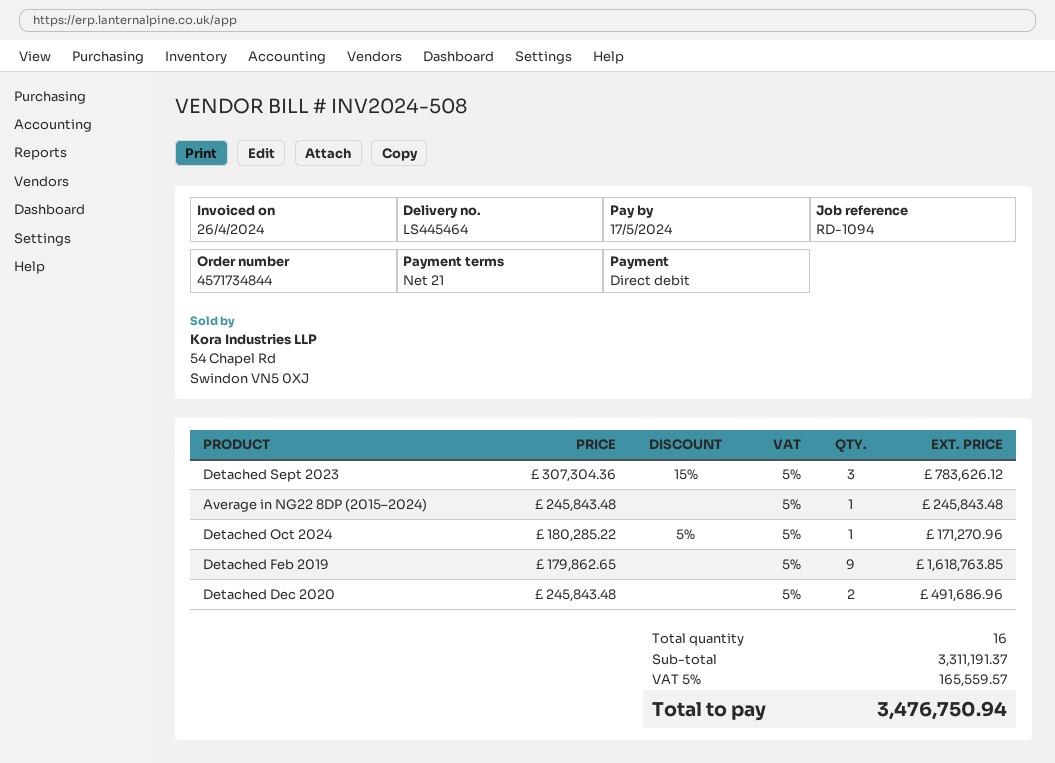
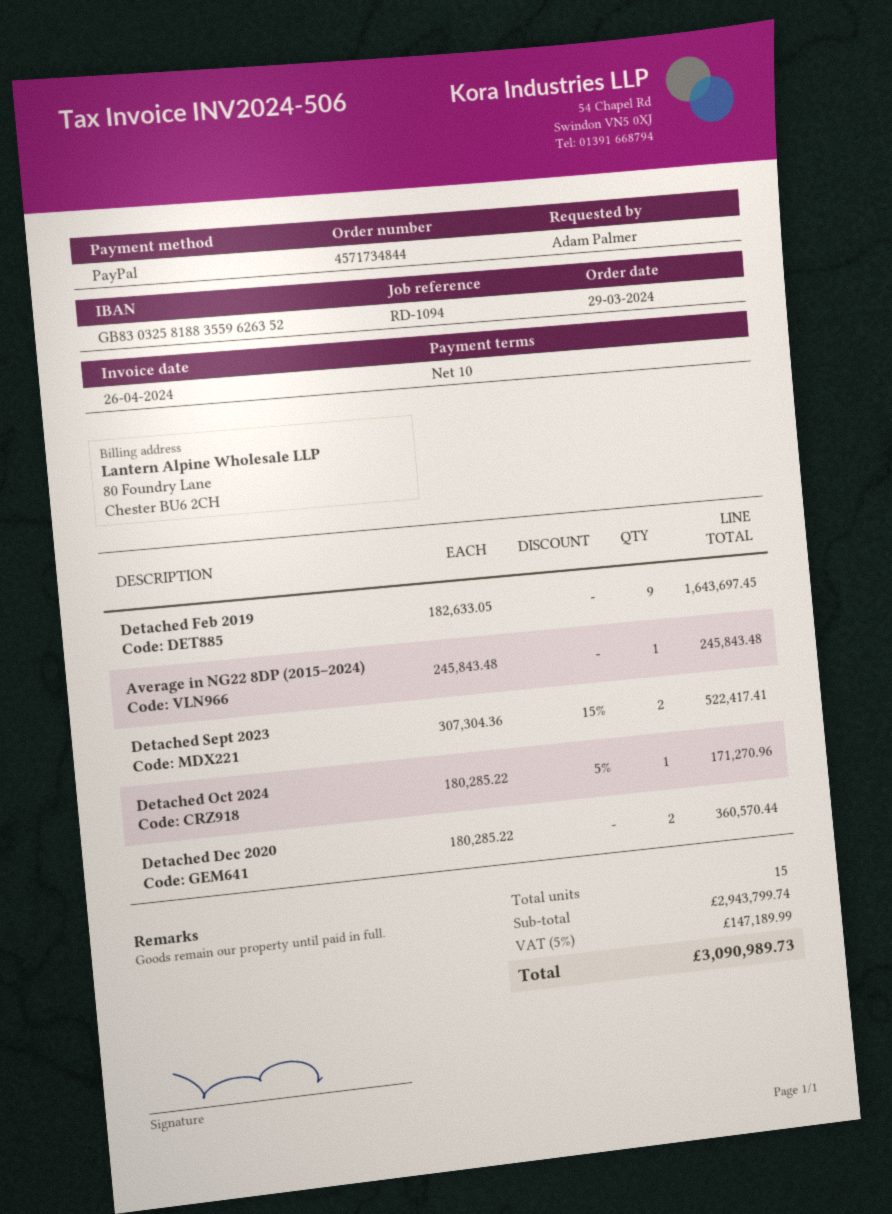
invoice number: INV2024-508 -> INV2024-506
payment terms: 21 days -> 10 days
payment method: direct debit -> PayPal
Detached Sept 2023: 3 x 307304.36 - 15% = 783626.12 -> 2 x 307304.36 - 15% = 522417.41
Detached Feb 2019: 9 x 179862.65 = 1618763.85 -> 9 x 182633.05 = 1643697.45
Detached Dec 2020: 2 x 245843.48 = 491686.96 -> 2 x 180285.22 = 360570.44
total quantity: 16 -> 15
subtotal: 3311191.37 -> 2943799.74
tax: 5% = 165559.57 -> 5% = 147189.99
total: 3476750.94 -> 3090989.73

